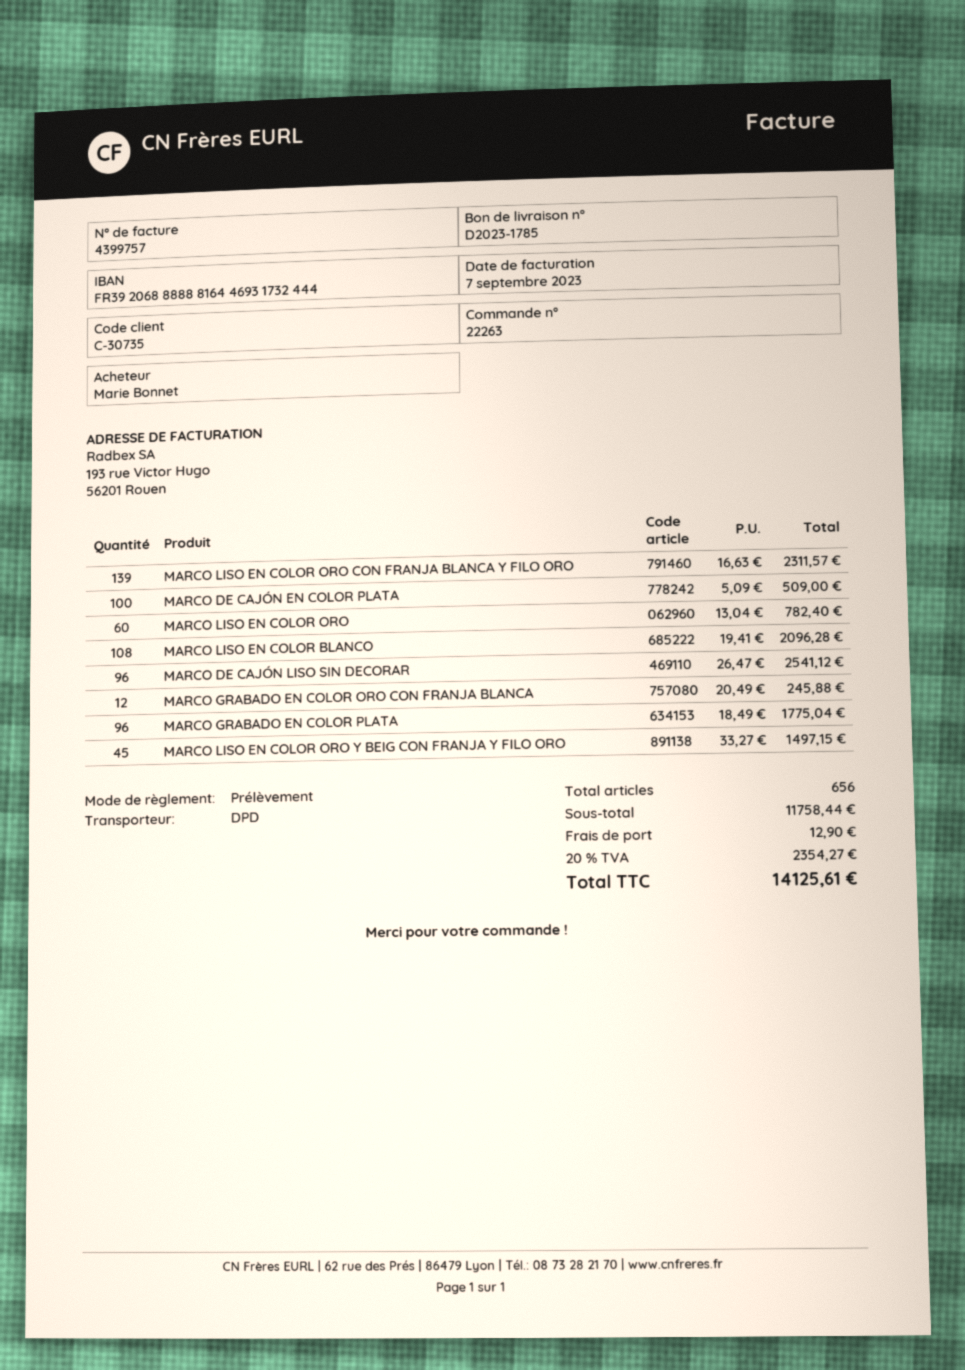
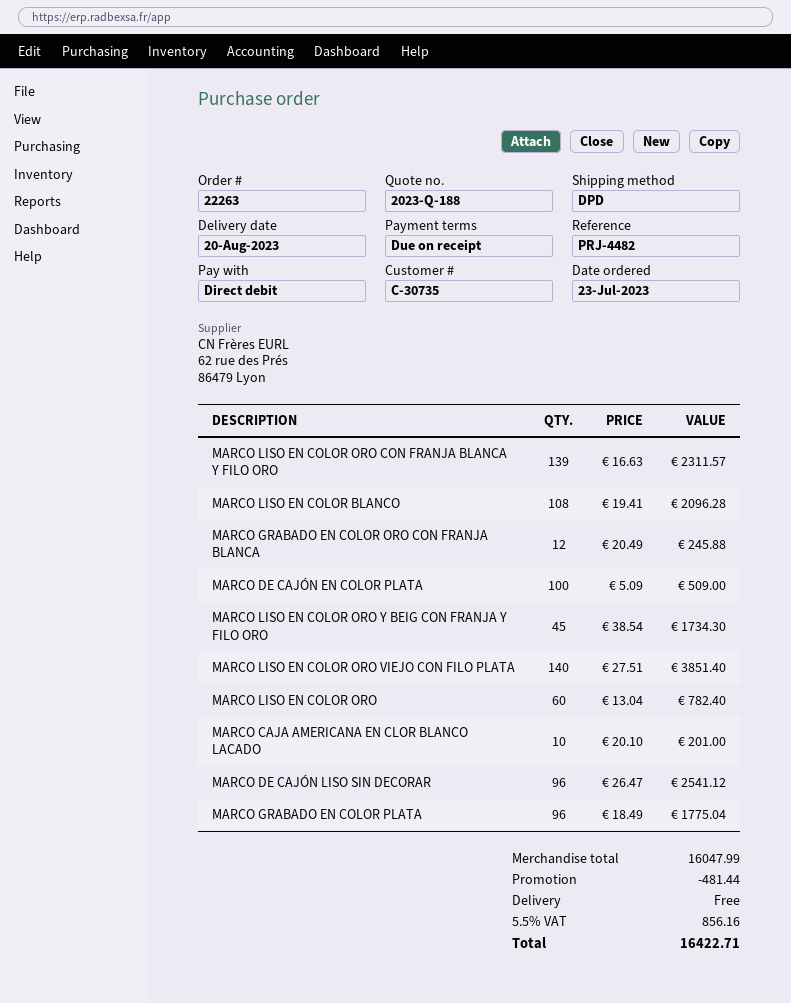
MARCO LISO EN COLOR ORO Y BEIG CON FRANJA Y FILO ORO: 45 x 33.27 = 1497.15 -> 45 x 38.54 = 1734.30
MARCO LISO EN COLOR ORO VIEJO CON FILO PLATA: none -> 140 x 27.51 = 3851.40
MARCO CAJA AMERICANA EN CLOR BLANCO LACADO: none -> 10 x 20.10 = 201.00
subtotal: 11758.44 -> 16047.99
discount: none -> 481.44
shipping: 12.90 -> 0.00
tax: 20% = 2354.27 -> 5.5% = 856.16
total: 14125.61 -> 16422.71

